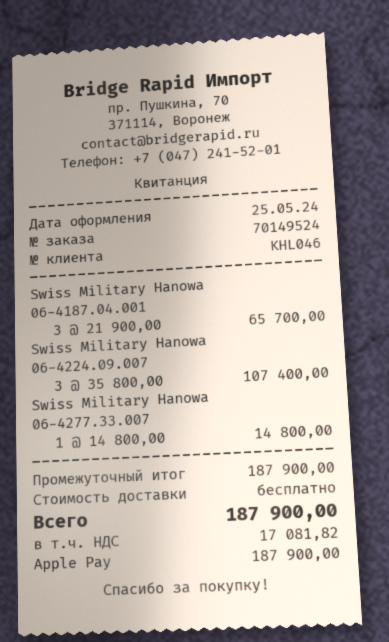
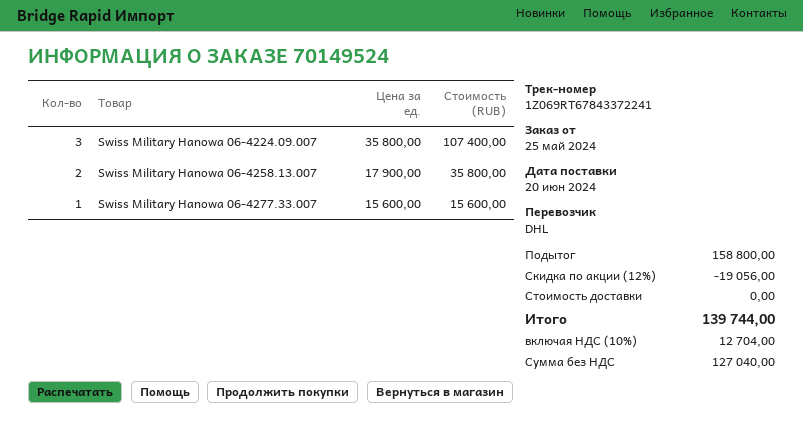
Swiss Military Hanowa 06-4187.04.001: 3 x 21900.00 = 65700.00 -> none
Swiss Military Hanowa 06-4277.33.007: 1 x 14800.00 = 14800.00 -> 1 x 15600.00 = 15600.00
Swiss Military Hanowa 06-4258.13.007: none -> 2 x 17900.00 = 35800.00
subtotal: 187900.00 -> 158800.00
discount: none -> 12% = 19056.00
tax: 17081.82 -> 12704.00
total: 187900.00 -> 139744.00

